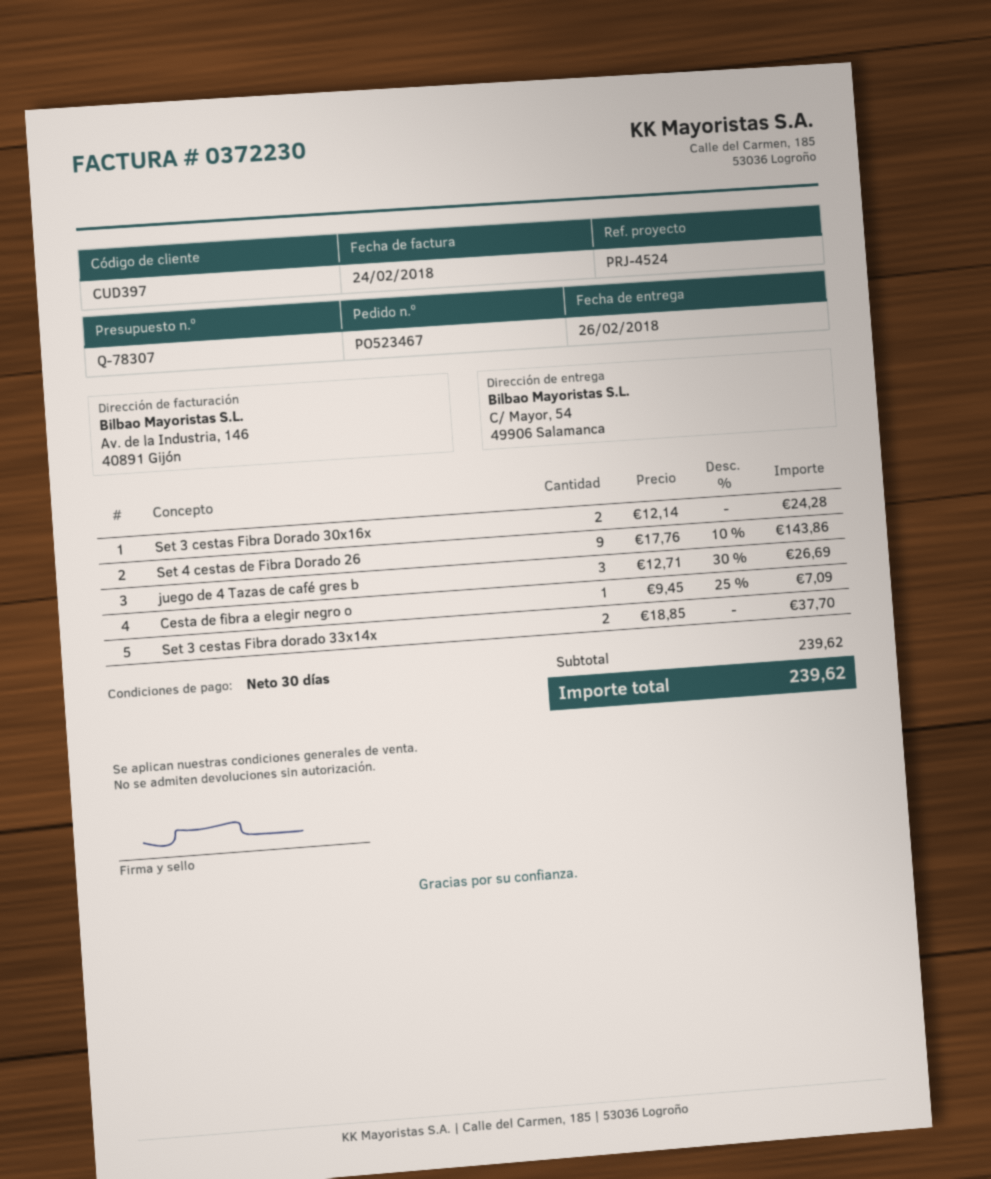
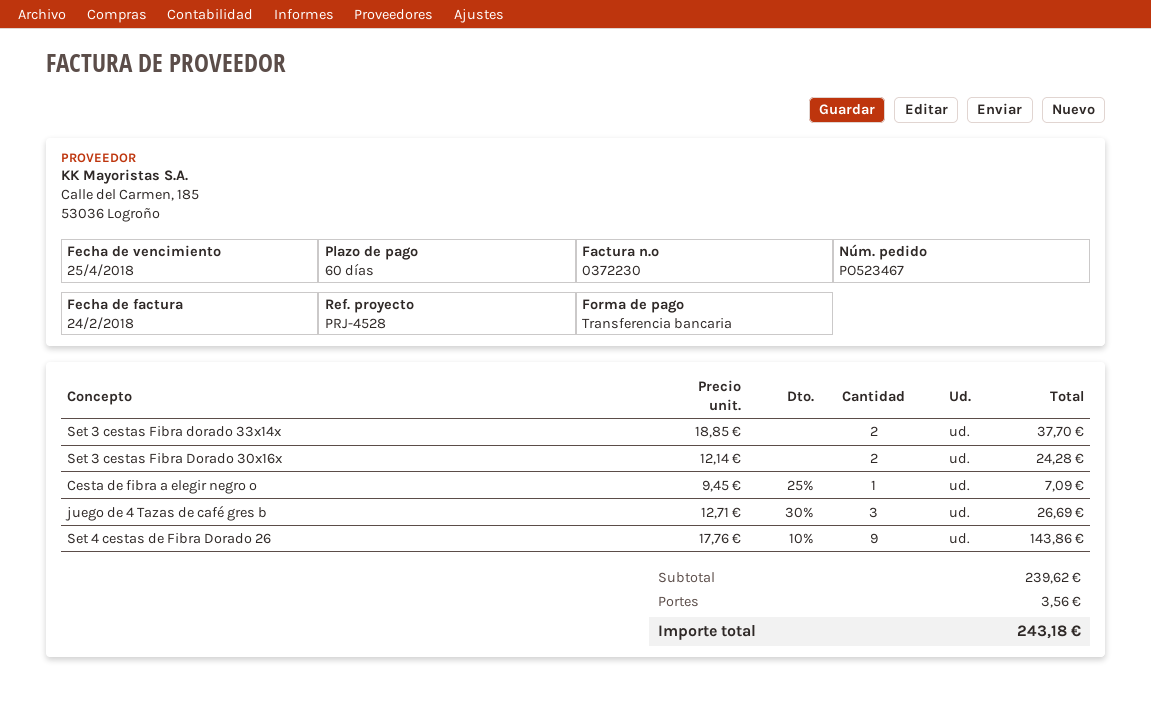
payment terms: 30 days -> 60 days
reference: PRJ-4524 -> PRJ-4528
shipping: none -> 3.56
total: 239.62 -> 243.18

